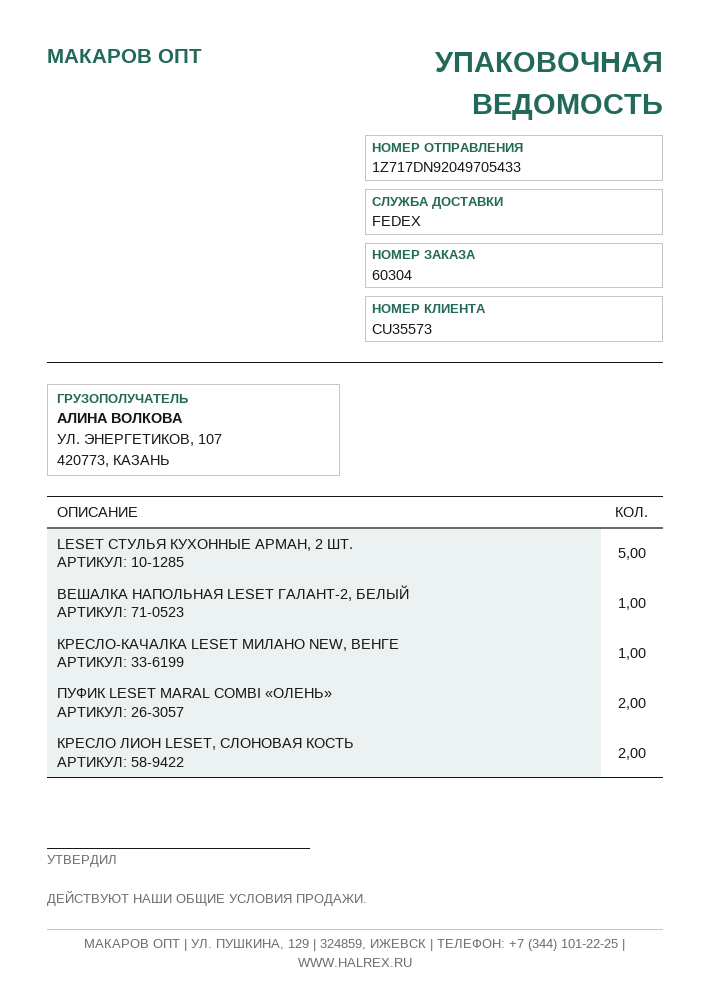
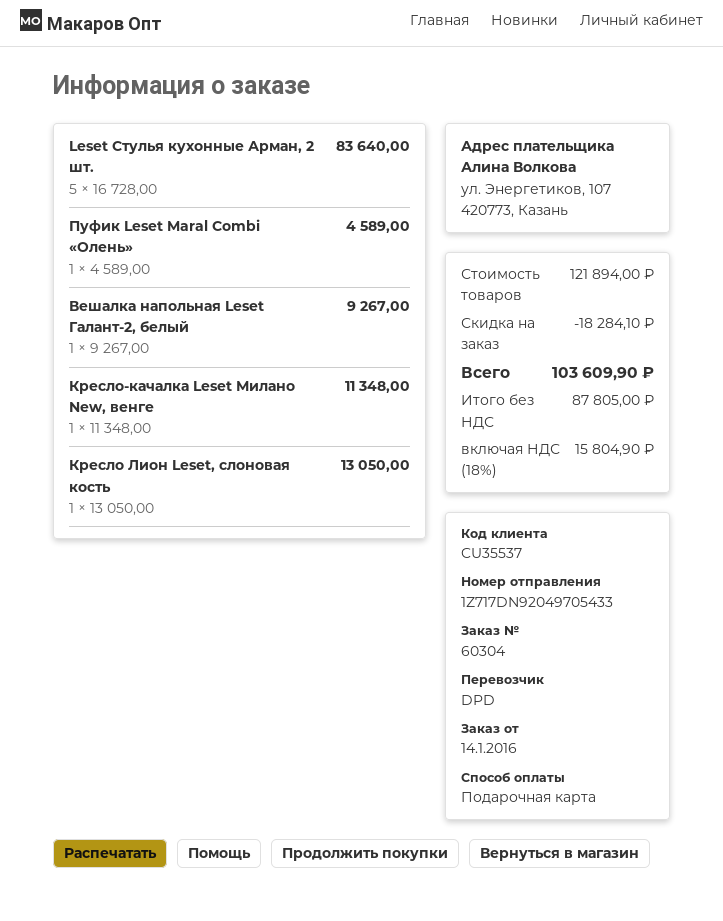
customer number: CU35573 -> CU35537
shipping method: FedEx -> DPD
ПУФИК LESET MARAL COMBI «ОЛЕНЬ»: 2 -> 1
КРЕСЛО ЛИОН LESET, СЛОНОВАЯ КОСТЬ: 2 -> 1

